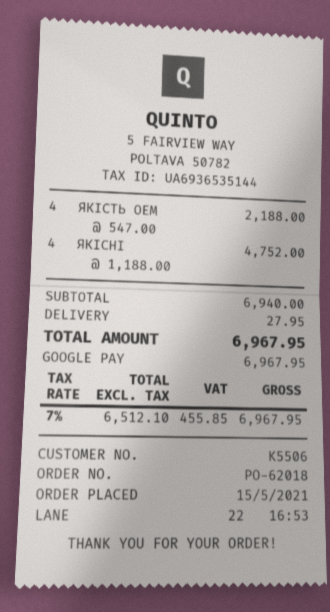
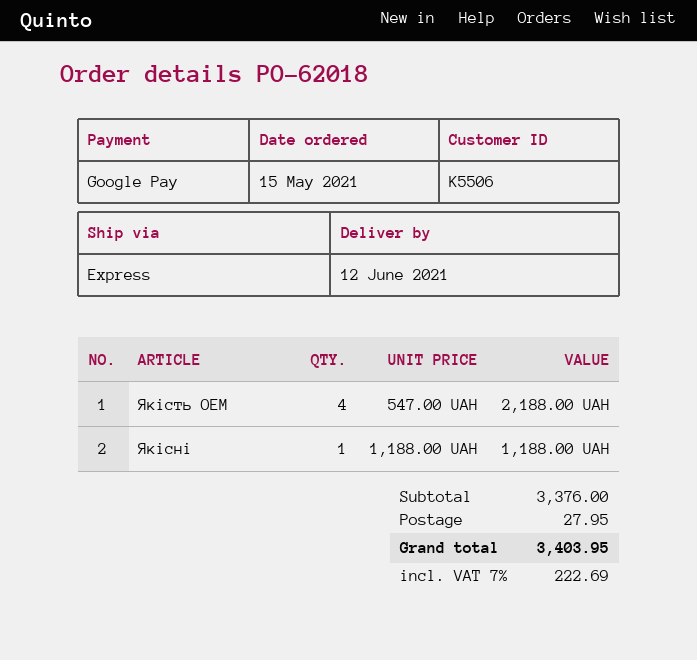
ЯКІСНІ: 4 x 1188.00 = 4752.00 -> 1 x 1188.00 = 1188.00
subtotal: 6940.00 -> 3376.00
tax: 7% = 455.85 -> 7% = 222.69
total: 6967.95 -> 3403.95

